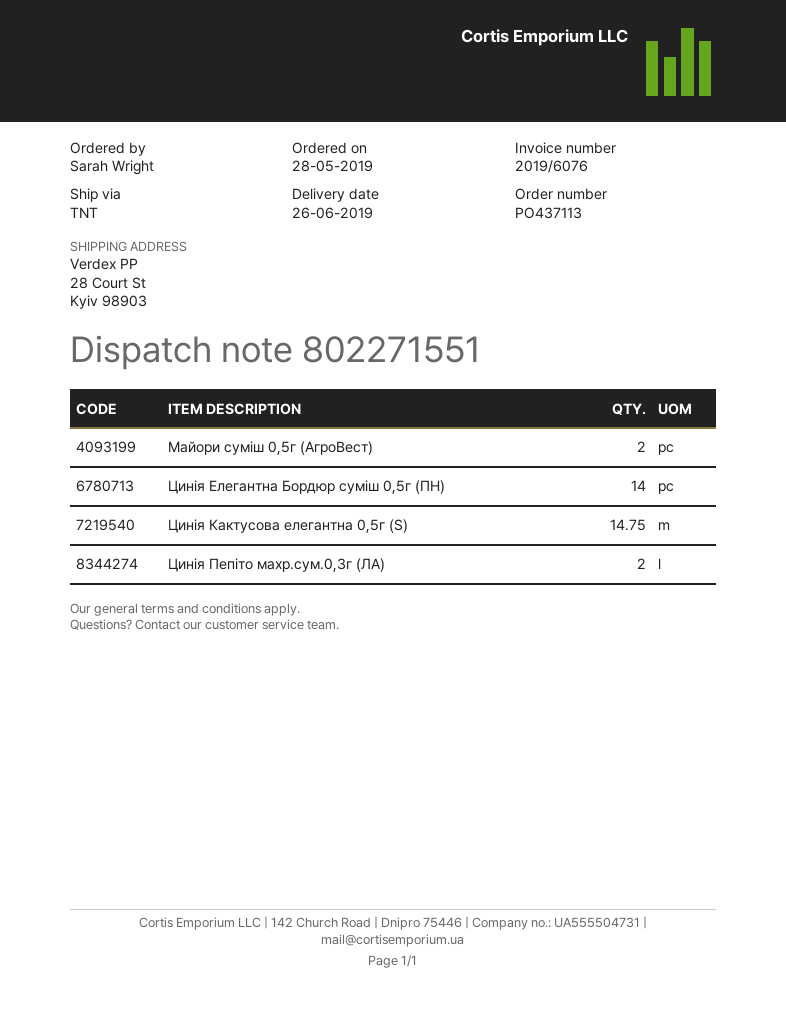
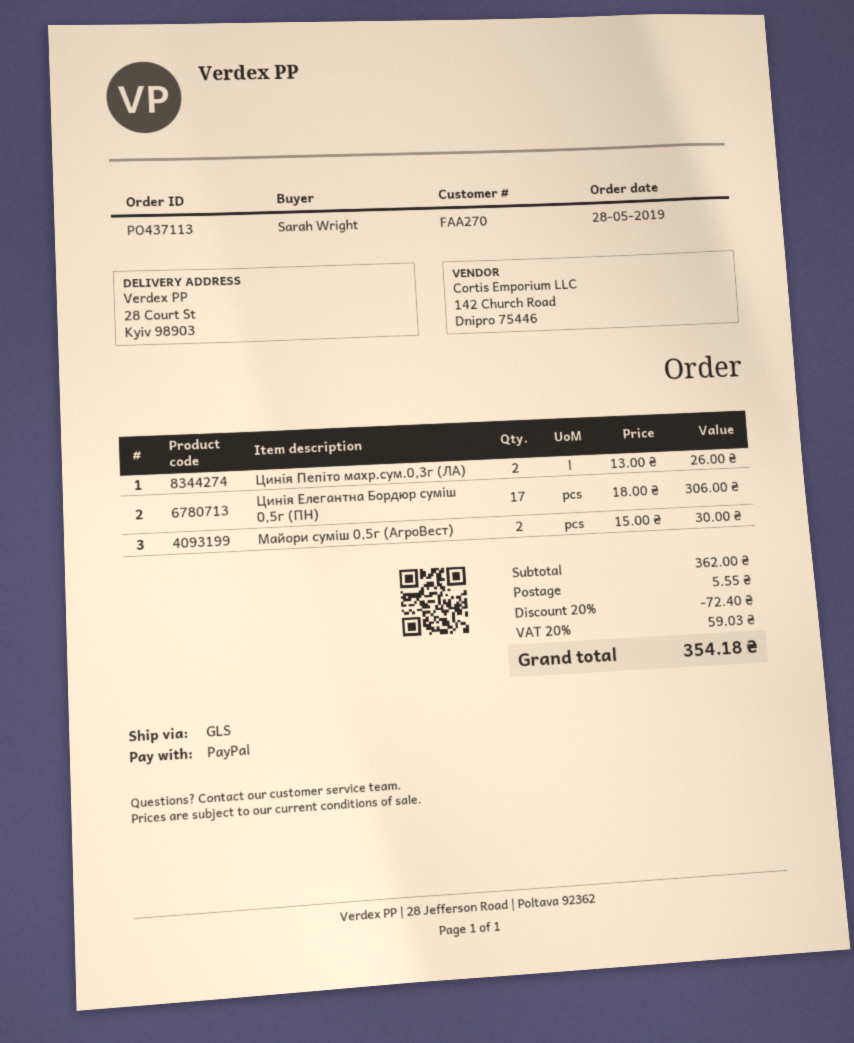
shipping method: TNT -> GLS
Цинія Елегантна Бордюр суміш 0,5г (ПН): 14 -> 17
Цинія Кактусова елегантна 0,5г (S): 14.75 -> none

